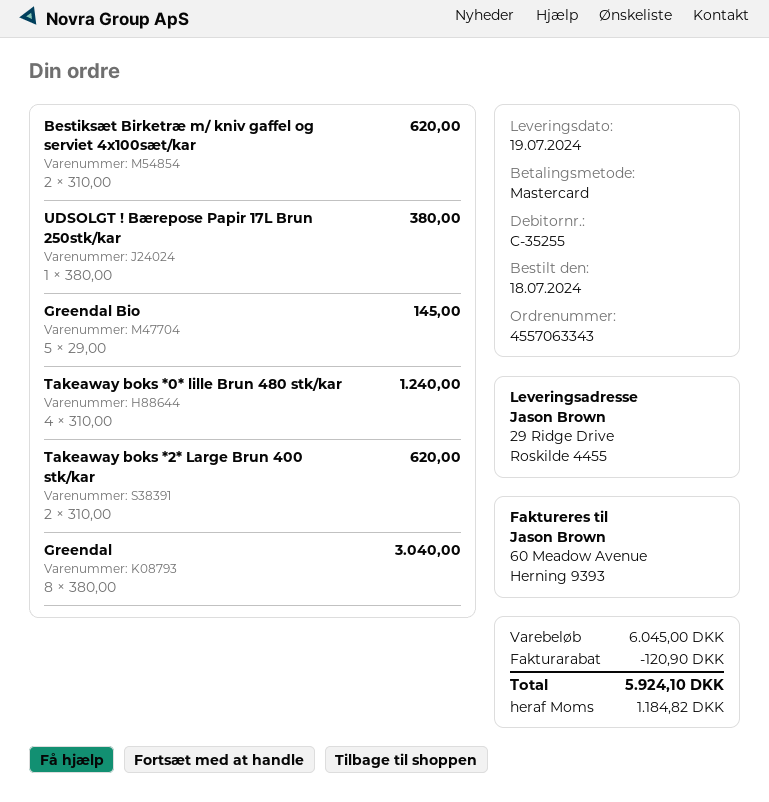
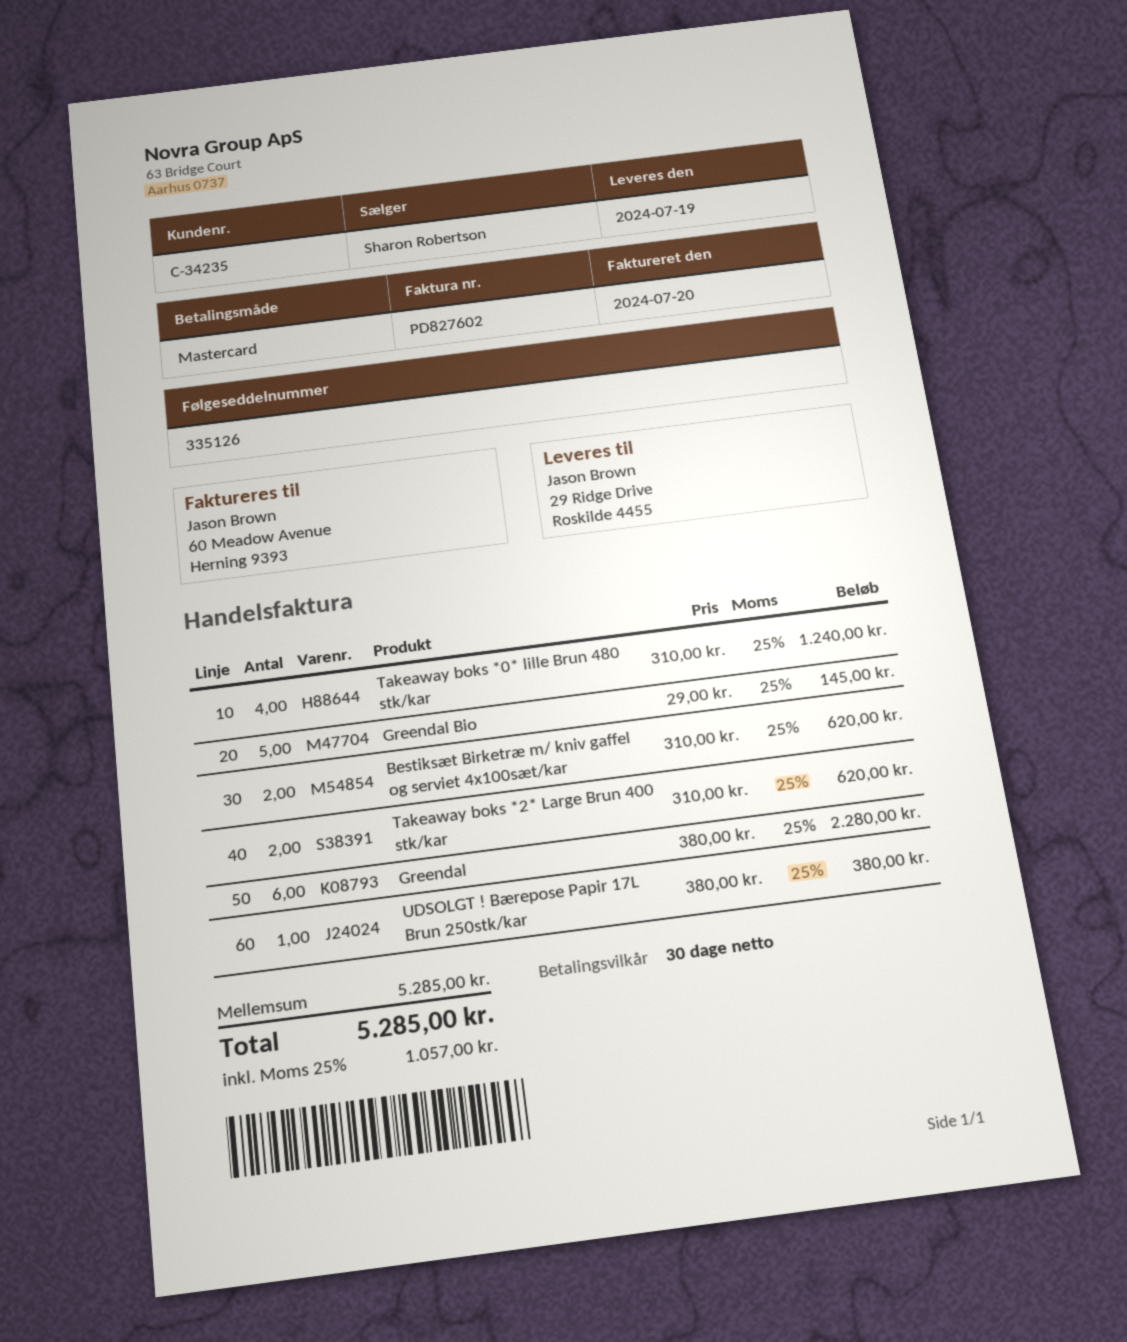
customer number: C-35255 -> C-34235
Greendal: 8 x 380.00 = 3040.00 -> 6 x 380.00 = 2280.00
subtotal: 6045.00 -> 5285.00
discount: 120.90 -> none
tax: 1184.82 -> 1057.00
total: 5924.10 -> 5285.00

